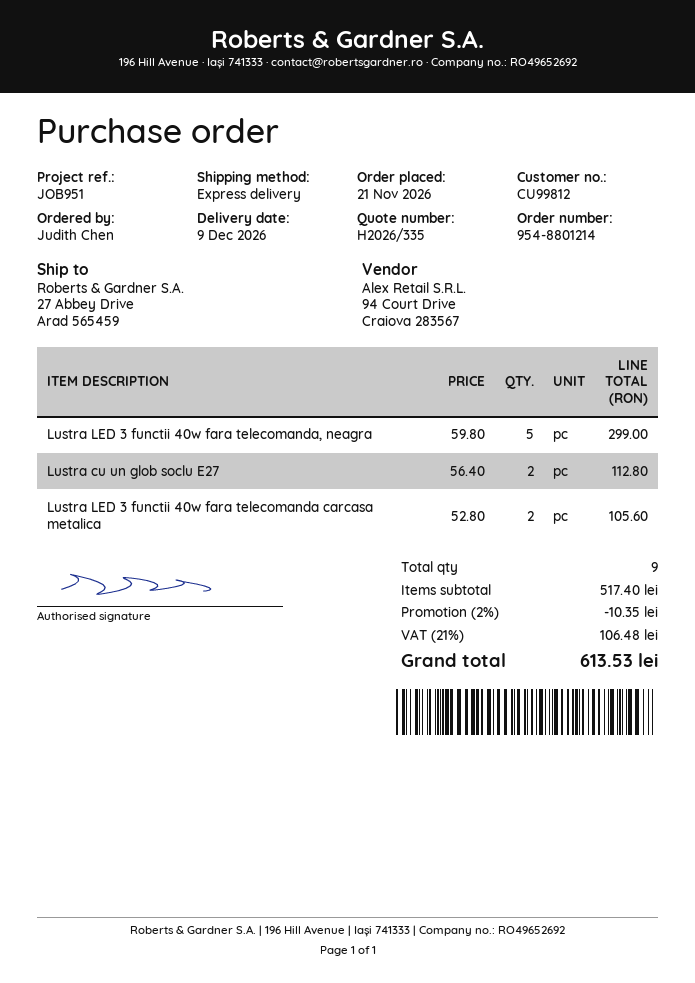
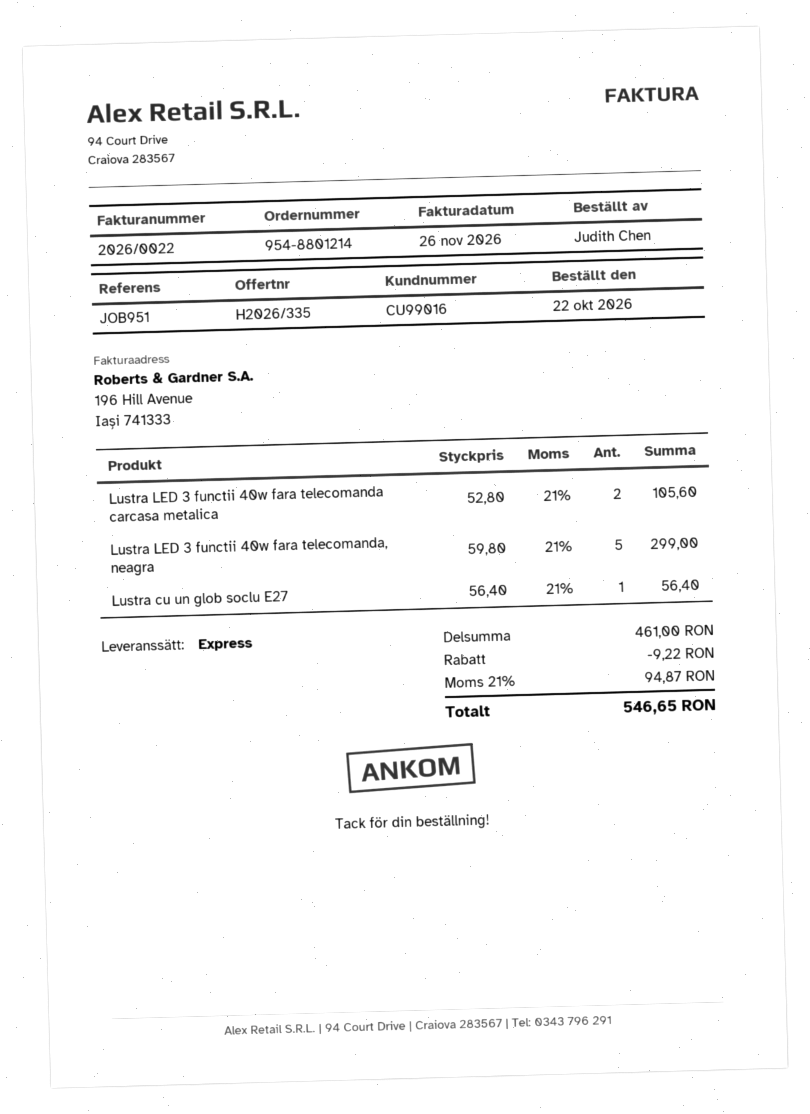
order date: 2026-11-21 -> 2026-10-22
customer number: CU99812 -> CU99016
Lustra cu un glob soclu E27: 2 x 56.40 = 112.80 -> 1 x 56.40 = 56.40
subtotal: 517.40 -> 461.00
discount: 10.35 -> 9.22
tax: 21% = 106.48 -> 21% = 94.87
total: 613.53 -> 546.65

